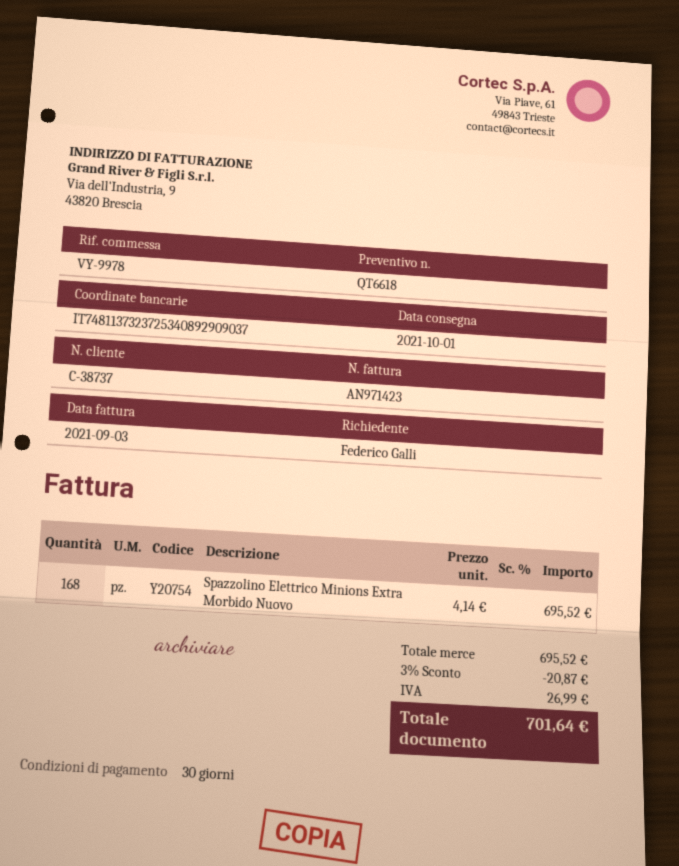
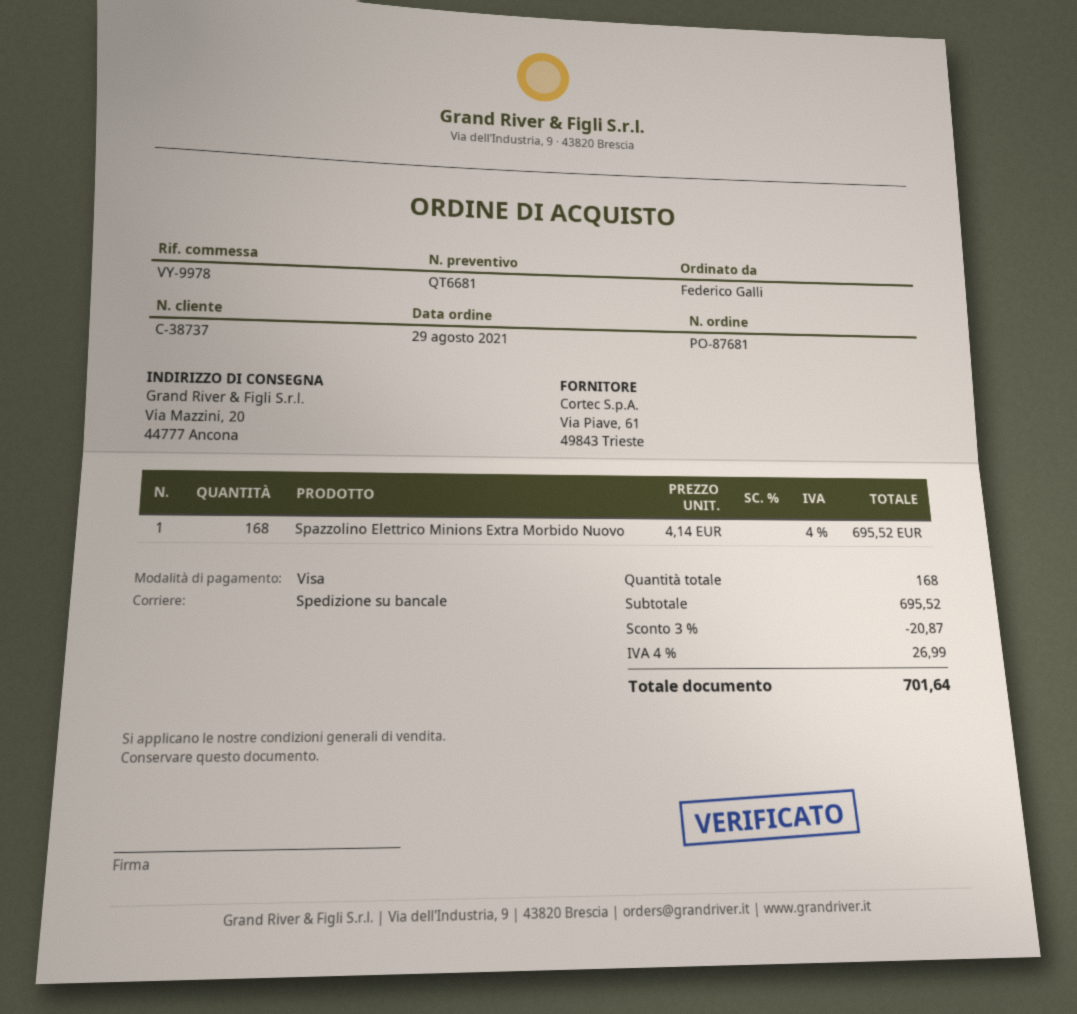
quote number: QT6618 -> QT6681

